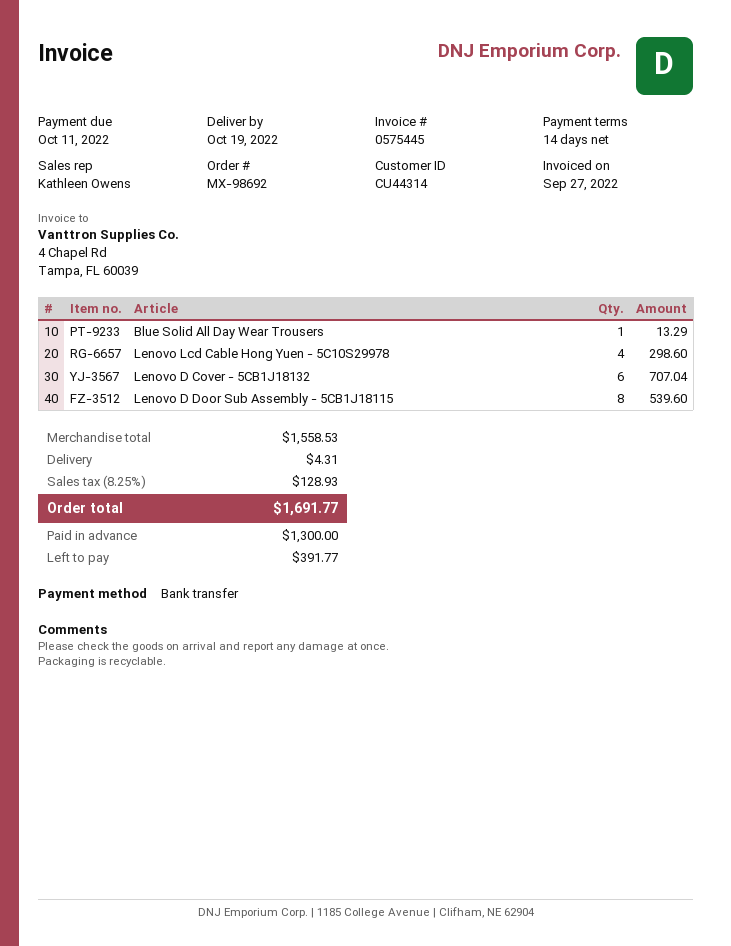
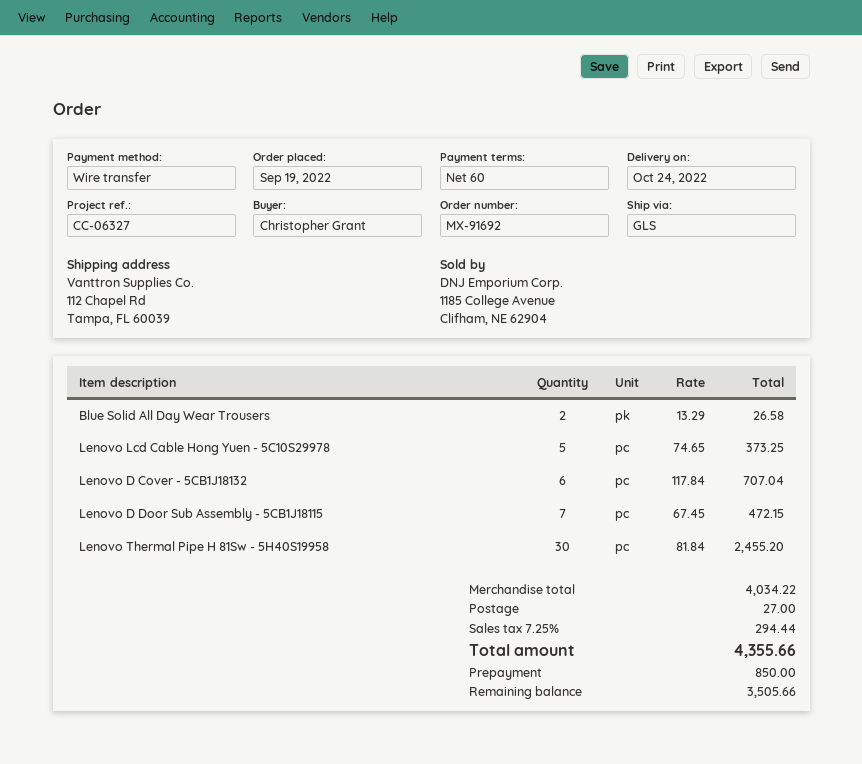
order number: MX-98692 -> MX-91692
delivery date: 2022-10-19 -> 2022-10-24
payment terms: 14 days -> 60 days
Blue Solid All Day Wear Trousers: 1 for 13.29 -> 2 for 26.58
Lenovo Lcd Cable Hong Yuen - 5C10S29978: 4 for 298.60 -> 5 for 373.25
Lenovo D Door Sub Assembly - 5CB1J18115: 8 for 539.60 -> 7 for 472.15
Lenovo Thermal Pipe H 81Sw - 5H40S19958: none -> 30 for 2455.20
subtotal: 1558.53 -> 4034.22
shipping: 4.31 -> 27.00
tax: 8.25% = 128.93 -> 7.25% = 294.44
total: 1691.77 -> 4355.66
deposit: 1300.00 -> 850.00
balance: 391.77 -> 3505.66

